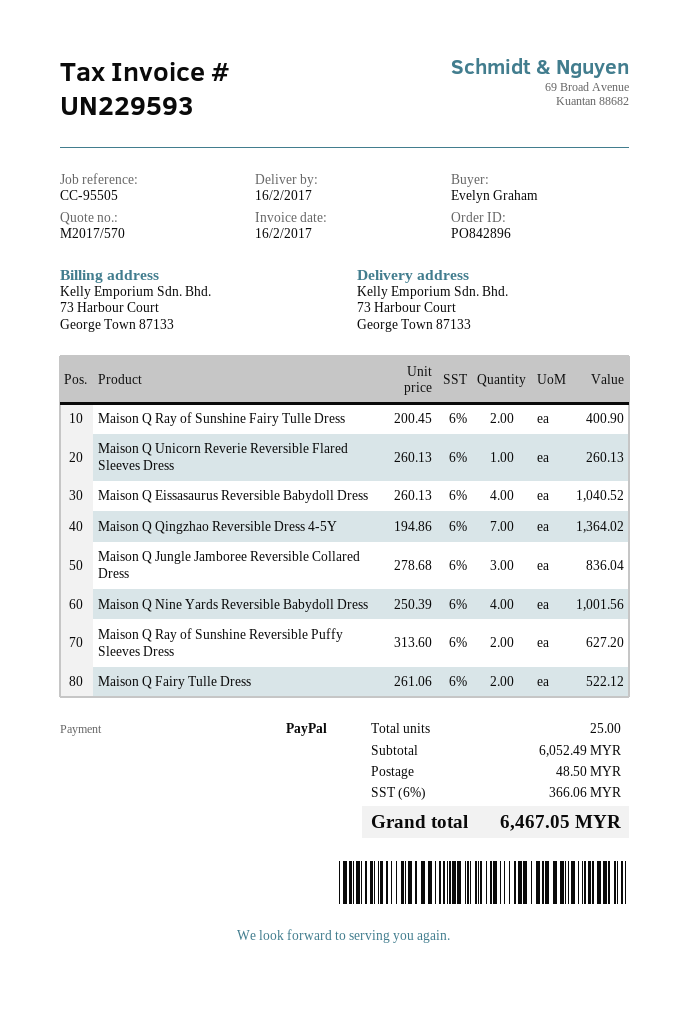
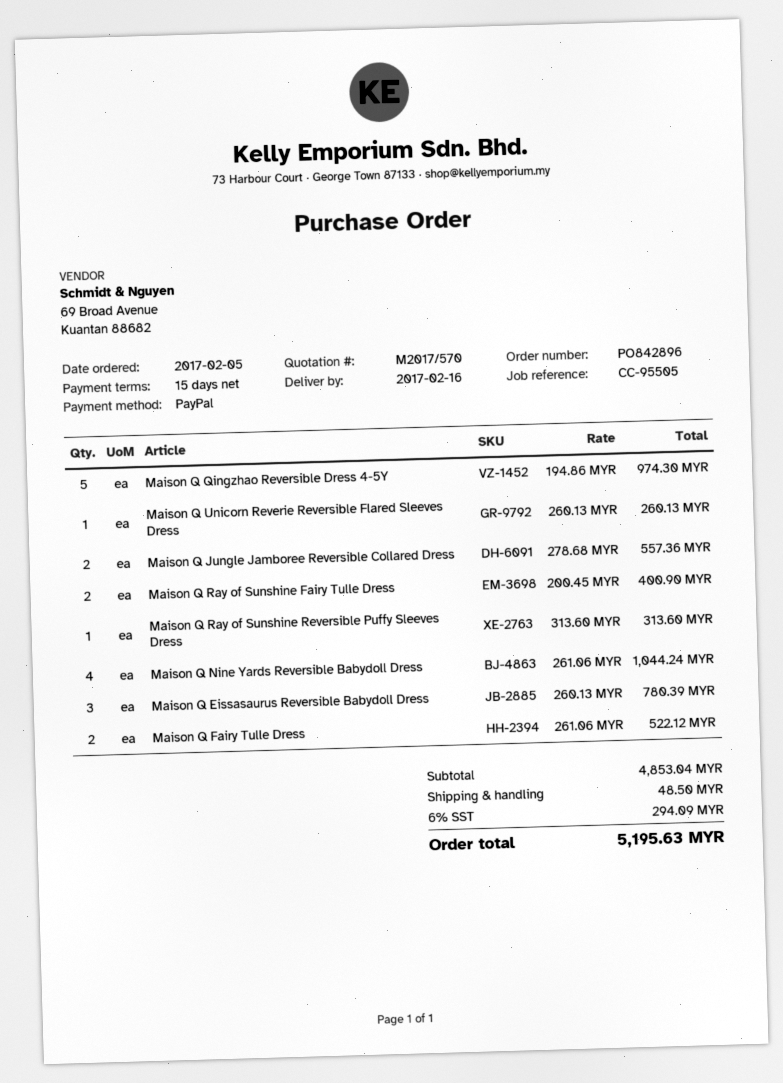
Maison Q Eissasaurus Reversible Babydoll Dress: 4 x 260.13 = 1040.52 -> 3 x 260.13 = 780.39
Maison Q Qingzhao Reversible Dress 4-5Y: 7 x 194.86 = 1364.02 -> 5 x 194.86 = 974.30
Maison Q Jungle Jamboree Reversible Collared Dress: 3 x 278.68 = 836.04 -> 2 x 278.68 = 557.36
Maison Q Nine Yards Reversible Babydoll Dress: 4 x 250.39 = 1001.56 -> 4 x 261.06 = 1044.24
Maison Q Ray of Sunshine Reversible Puffy Sleeves Dress: 2 x 313.60 = 627.20 -> 1 x 313.60 = 313.60
subtotal: 6052.49 -> 4853.04
tax: 6% = 366.06 -> 6% = 294.09
total: 6467.05 -> 5195.63

